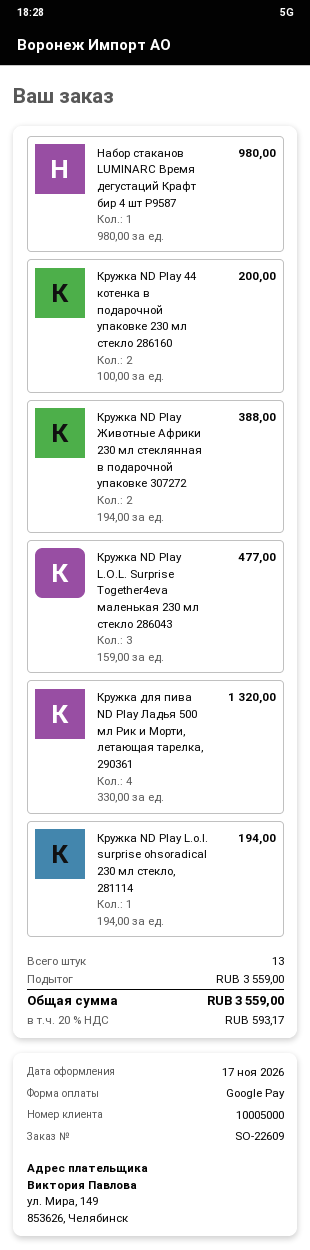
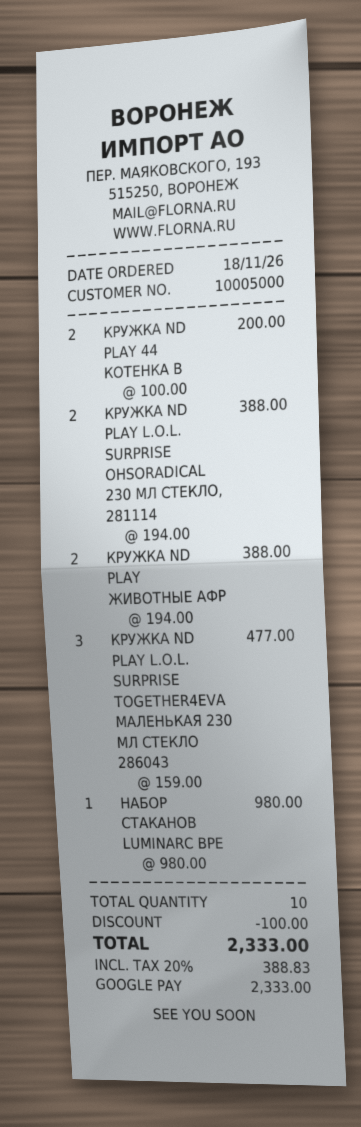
order date: 2026-11-17 -> 2026-11-18
Кружка для пива ND Play Ладья 500 мл Рик и Морти, летающая тарелка, 290361: 4 x 330.00 = 1320.00 -> none
Кружка ND Play L.o.l. surprise ohsoradical 230 мл стекло, 281114: 1 x 194.00 = 194.00 -> 2 x 194.00 = 388.00
total quantity: 13 -> 10
discount: none -> 100.00
tax: 20% = 593.17 -> 20% = 388.83
total: 3559.00 -> 2333.00

